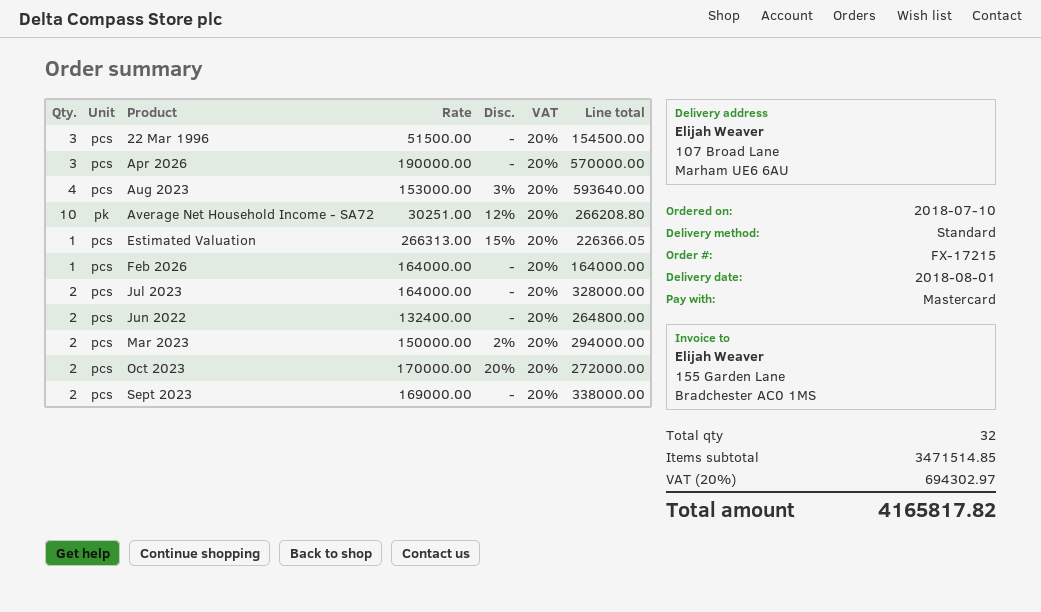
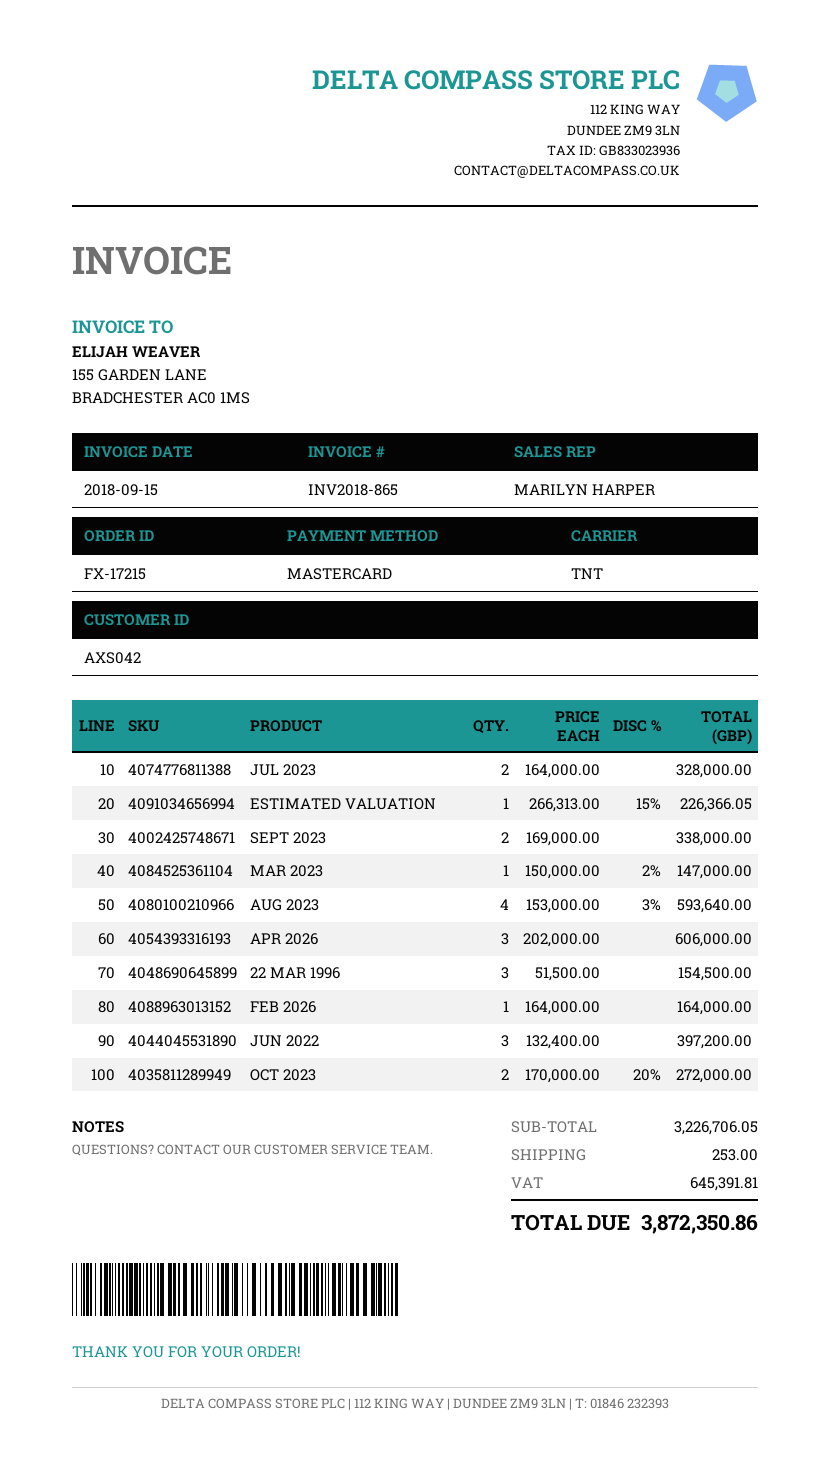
shipping method: standard -> TNT
Apr 2026: 3 x 190000.00 = 570000.00 -> 3 x 202000.00 = 606000.00
Average Net Household Income - SA72: 10 x 30251.00 - 12% = 266208.80 -> none
Jun 2022: 2 x 132400.00 = 264800.00 -> 3 x 132400.00 = 397200.00
Mar 2023: 2 x 150000.00 - 2% = 294000.00 -> 1 x 150000.00 - 2% = 147000.00
subtotal: 3471514.85 -> 3226706.05
shipping: none -> 253.00
tax: 694302.97 -> 645391.81
total: 4165817.82 -> 3872350.86

